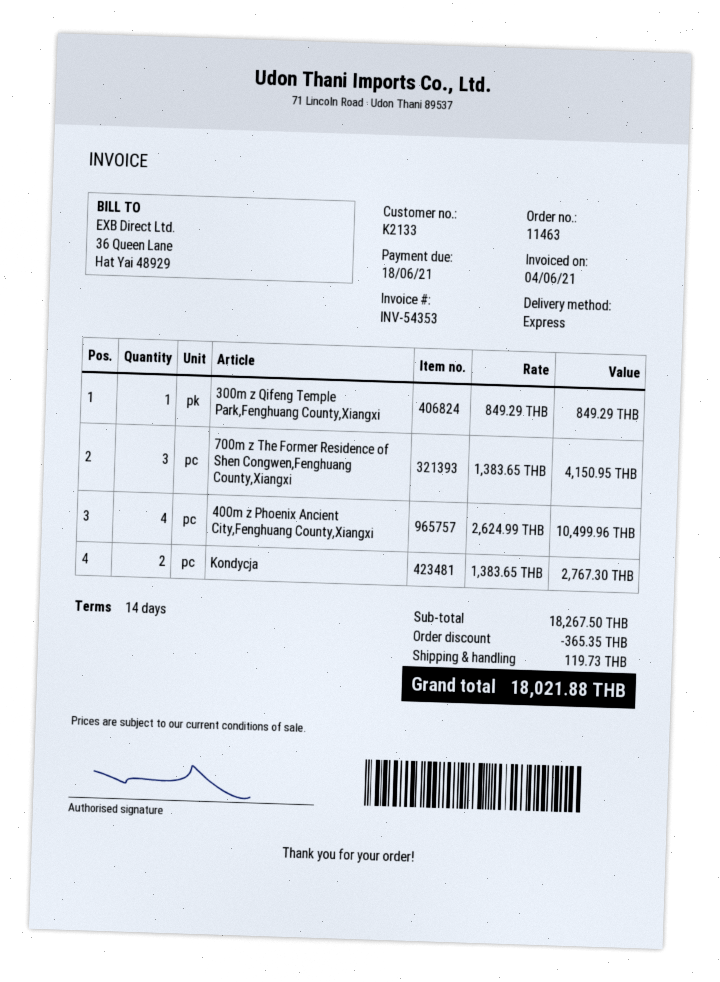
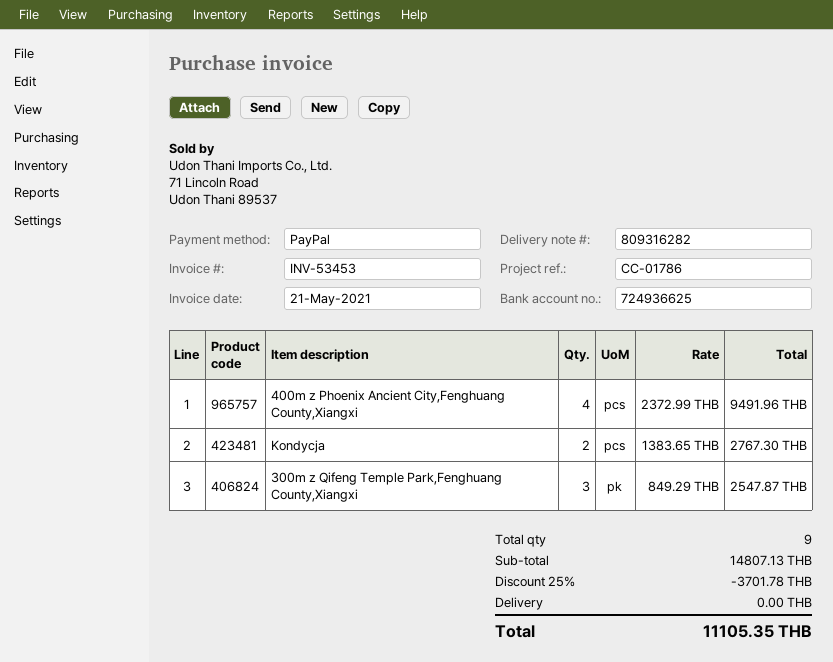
invoice number: INV-54353 -> INV-53453
invoice date: 2021-06-04 -> 2021-05-21
300m z Qifeng Temple Park,Fenghuang County,Xiangxi: 1 x 849.29 = 849.29 -> 3 x 849.29 = 2547.87
700m z The Former Residence of Shen Congwen,Fenghuang County,Xiangxi: 3 x 1383.65 = 4150.95 -> none
400m z Phoenix Ancient City,Fenghuang County,Xiangxi: 4 x 2624.99 = 10499.96 -> 4 x 2372.99 = 9491.96
subtotal: 18267.50 -> 14807.13
discount: 365.35 -> 3701.78
shipping: 119.73 -> 0.00
total: 18021.88 -> 11105.35

